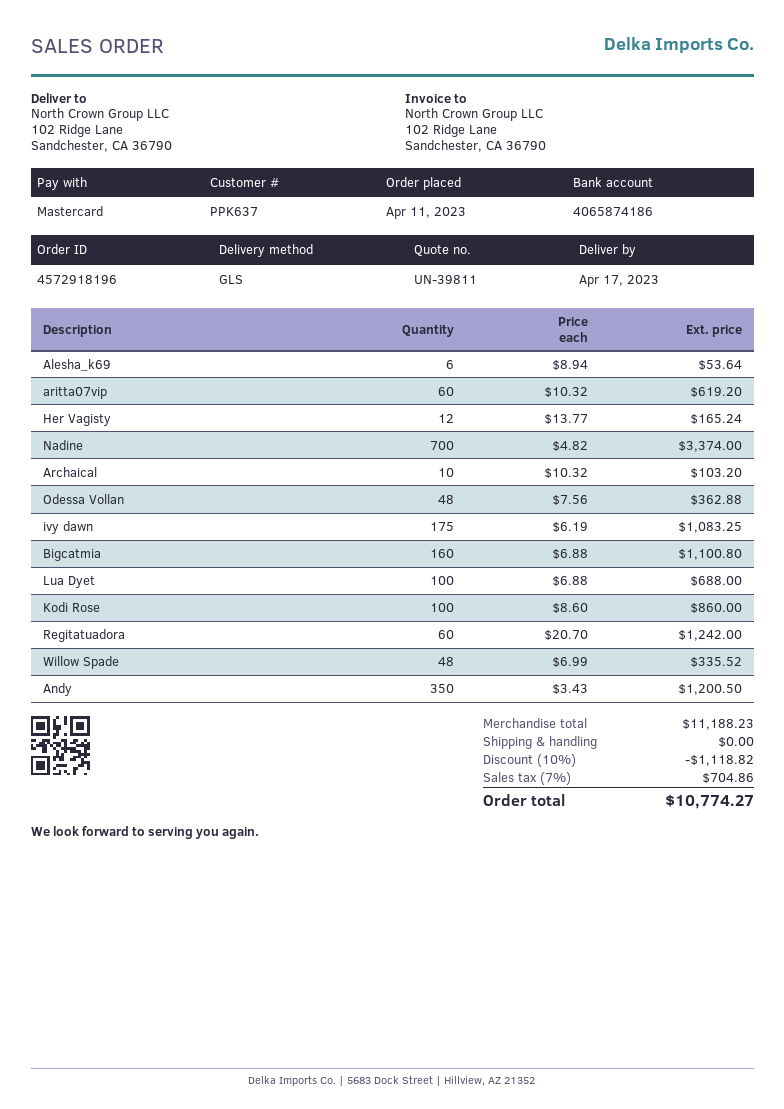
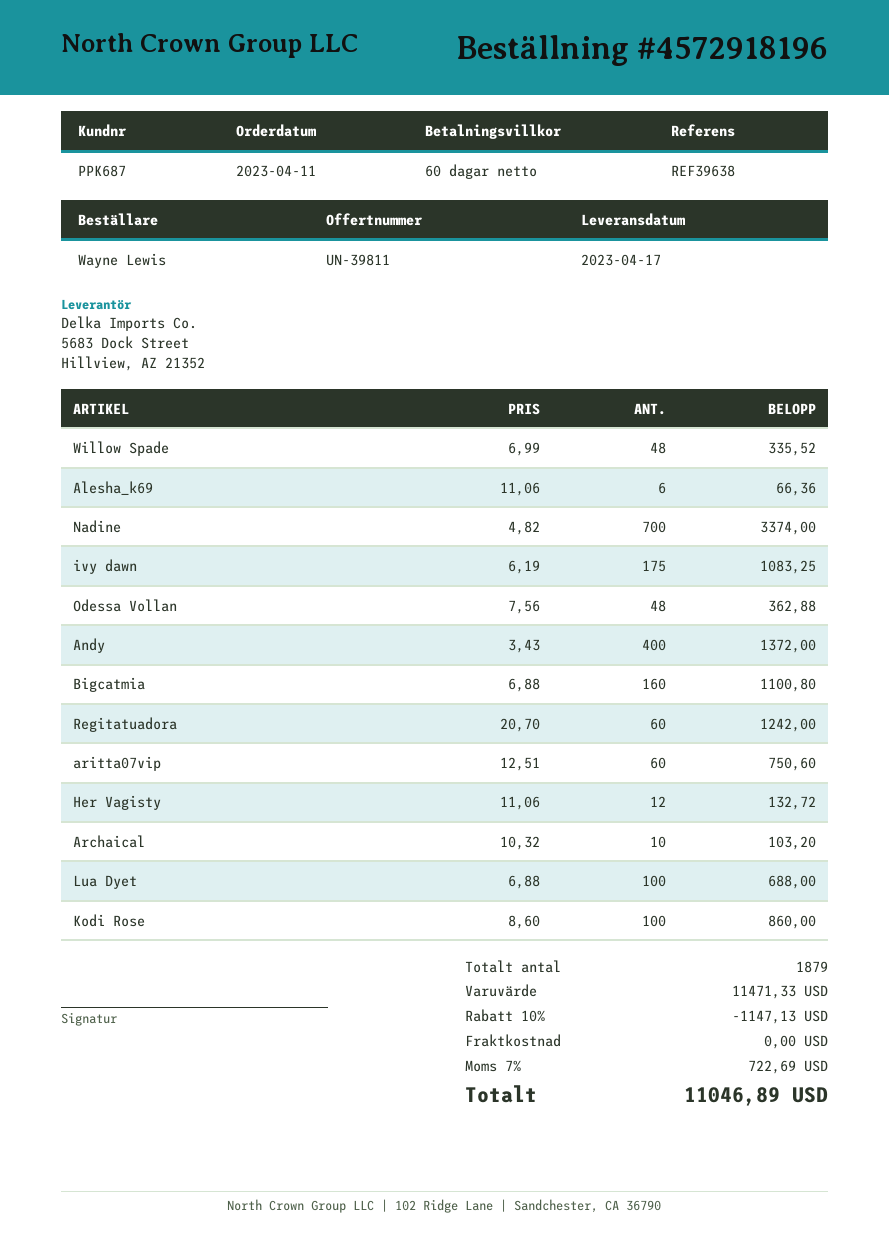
customer number: PPK637 -> PPK687
Alesha_k69: 6 x 8.94 = 53.64 -> 6 x 11.06 = 66.36
aritta07vip: 60 x 10.32 = 619.20 -> 60 x 12.51 = 750.60
Her Vagisty: 12 x 13.77 = 165.24 -> 12 x 11.06 = 132.72
Andy: 350 x 3.43 = 1200.50 -> 400 x 3.43 = 1372.00
subtotal: 11188.23 -> 11471.33
discount: 10% = 1118.82 -> 10% = 1147.13
tax: 7% = 704.86 -> 7% = 722.69
total: 10774.27 -> 11046.89

